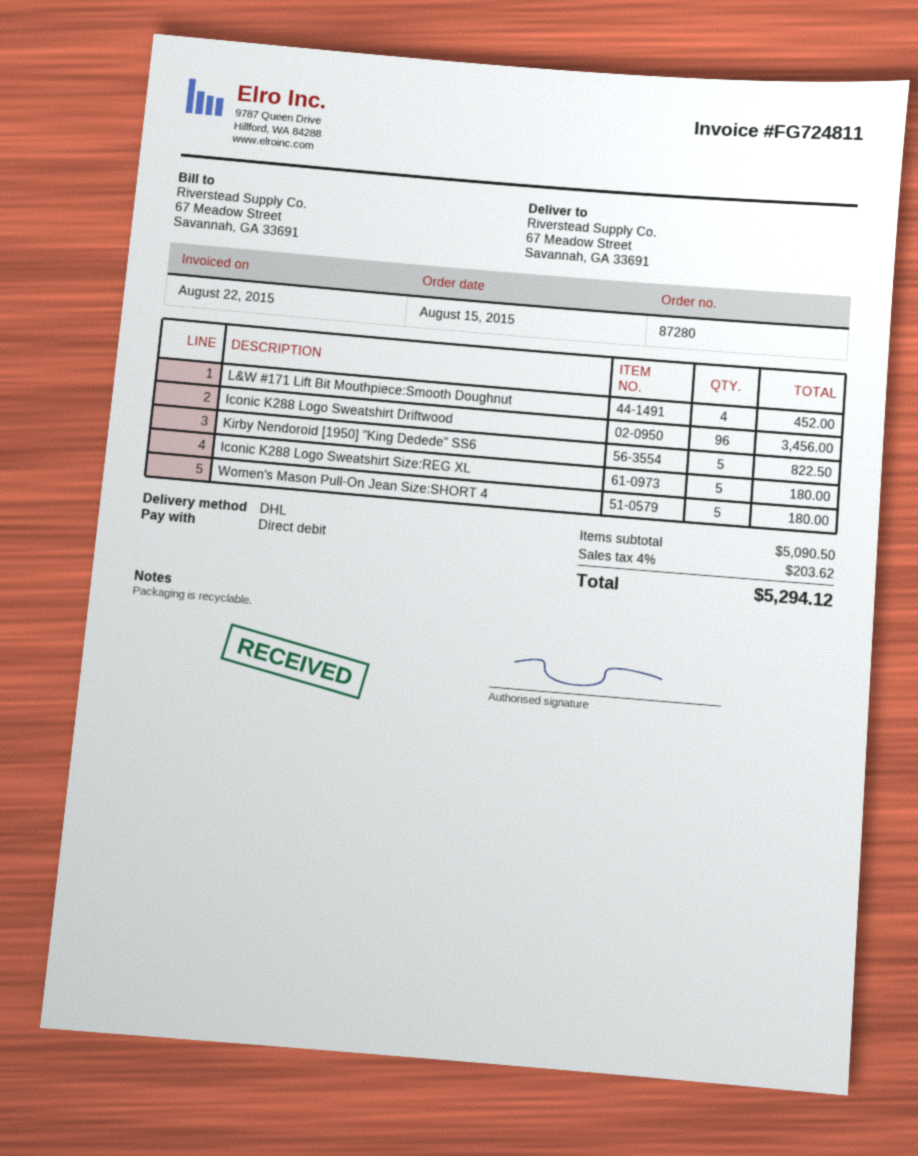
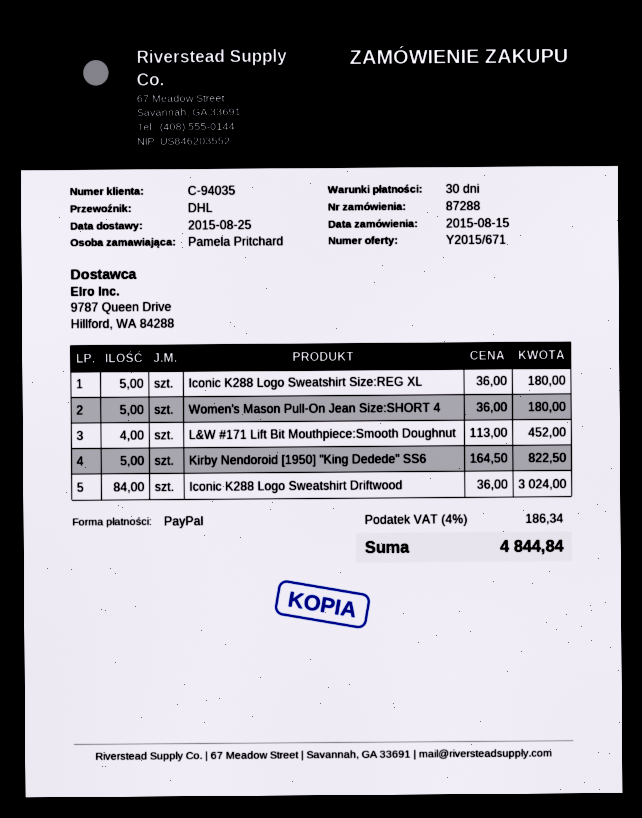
order number: 87280 -> 87288
payment method: direct debit -> PayPal
Iconic K288 Logo Sweatshirt Driftwood: 96 for 3456.00 -> 84 for 3024.00
tax: 4% = 203.62 -> 4% = 186.34
total: 5294.12 -> 4844.84

